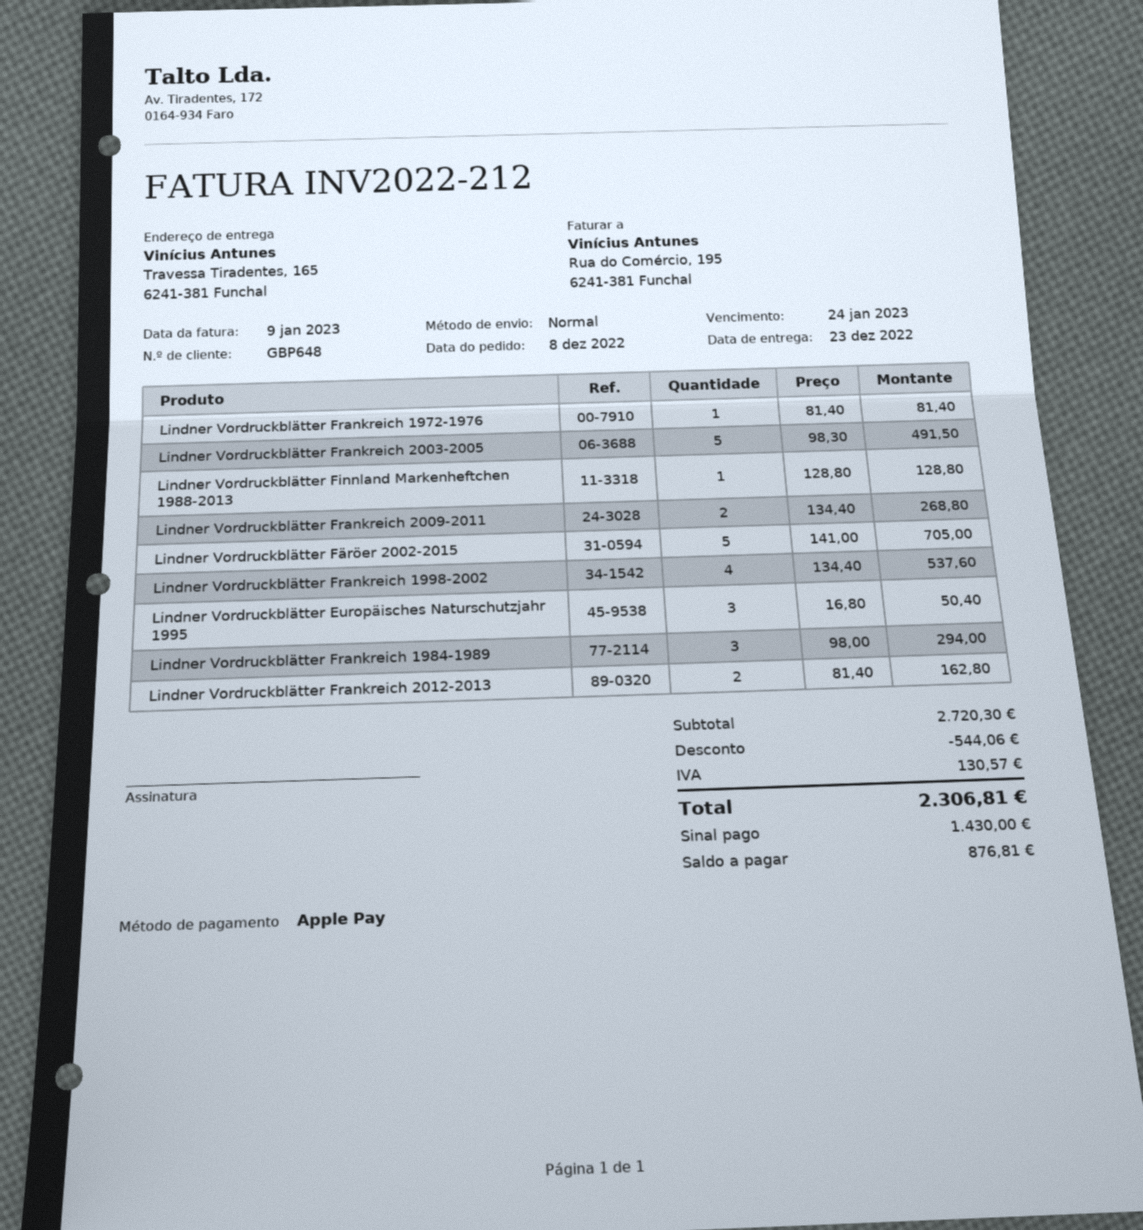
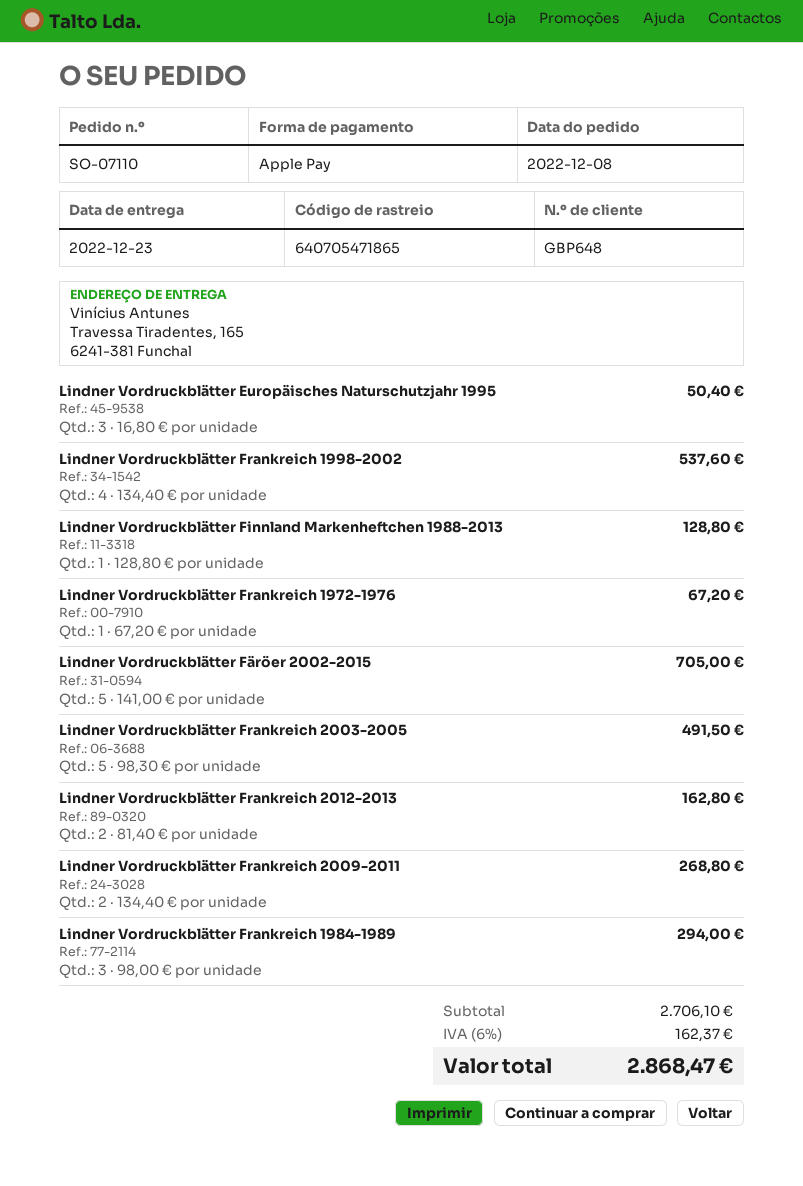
Lindner Vordruckblätter Frankreich 1972-1976: 1 x 81.40 = 81.40 -> 1 x 67.20 = 67.20
subtotal: 2720.30 -> 2706.10
discount: 544.06 -> none
tax: 130.57 -> 162.37
total: 2306.81 -> 2868.47

